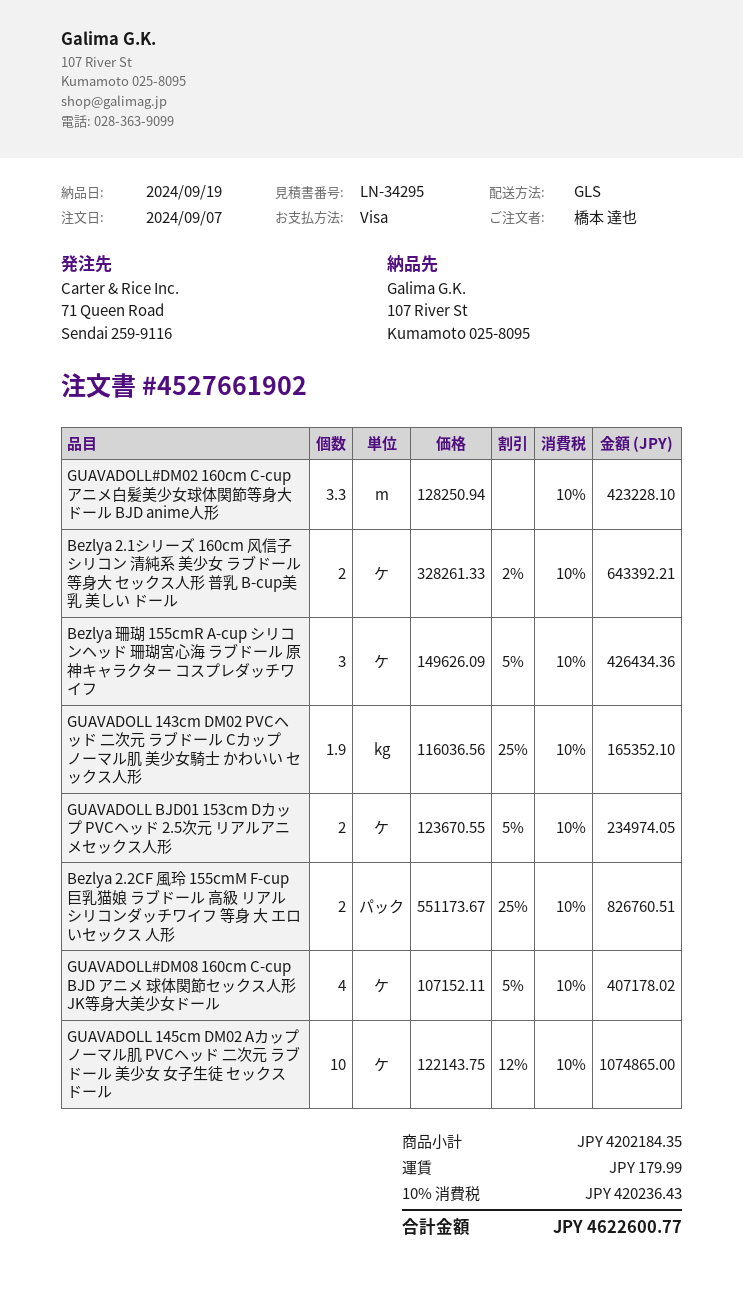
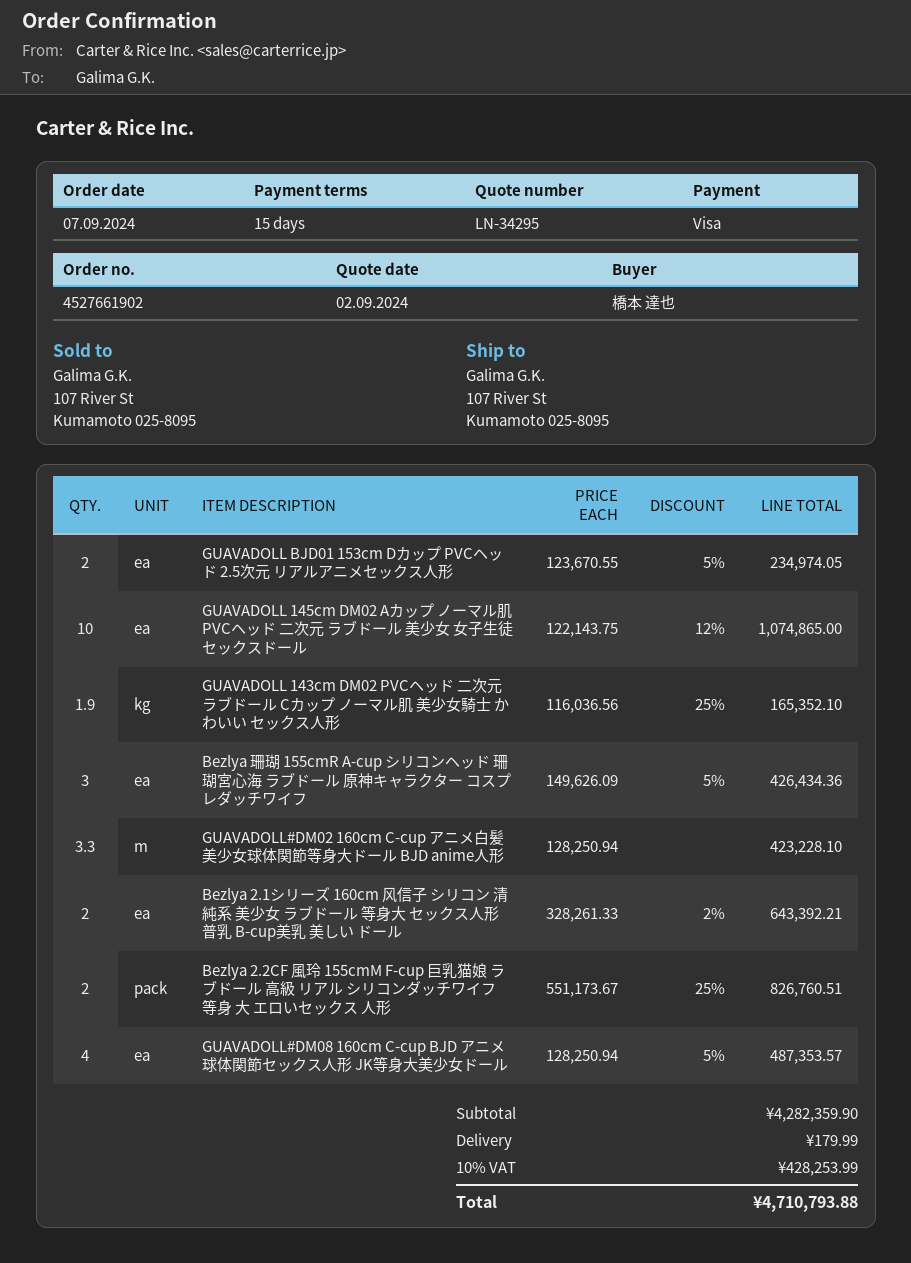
GUAVADOLL#DM08 160cm C-cup BJD アニメ 球体関節セックス人形 JK等身大美少女ドール: 4 x 107152.11 - 5% = 407178.02 -> 4 x 128250.94 - 5% = 487353.57
subtotal: 4202184.35 -> 4282359.90
tax: 10% = 420236.43 -> 10% = 428253.99
total: 4622600.77 -> 4710793.88

